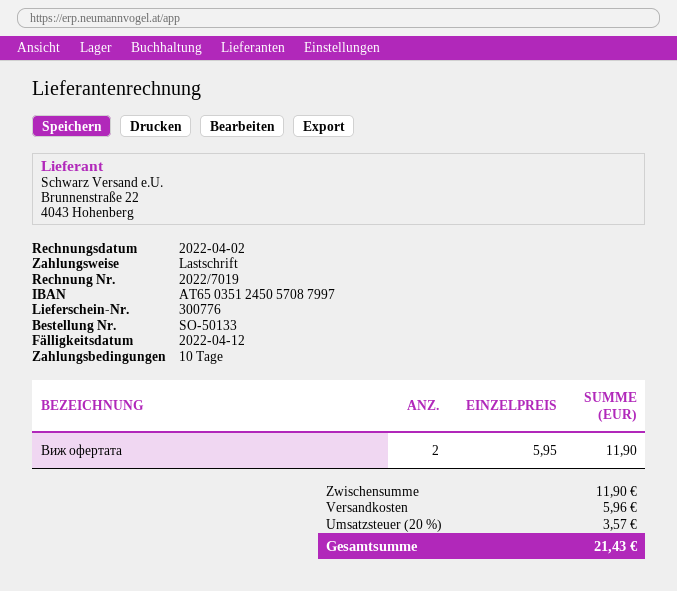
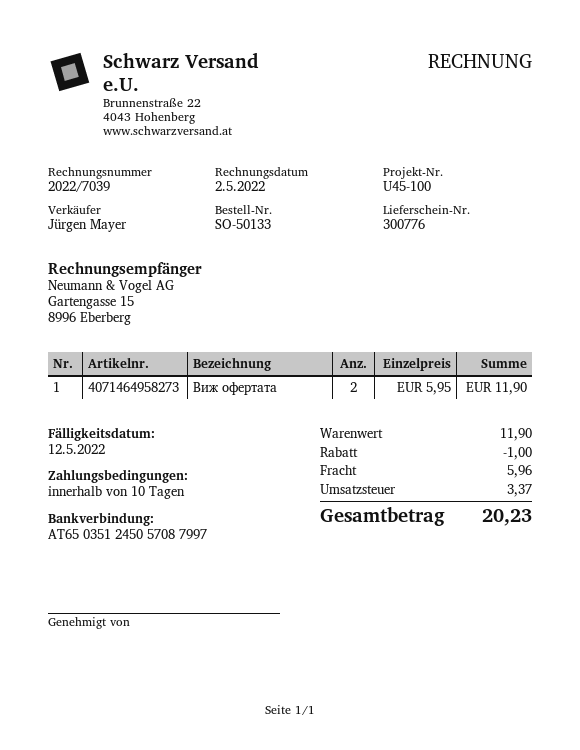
invoice number: 2022/7019 -> 2022/7039
invoice date: 2022-04-02 -> 2022-05-02
due date: 2022-04-12 -> 2022-05-12
discount: none -> 1.00
tax: 3.57 -> 3.37
total: 21.43 -> 20.23

